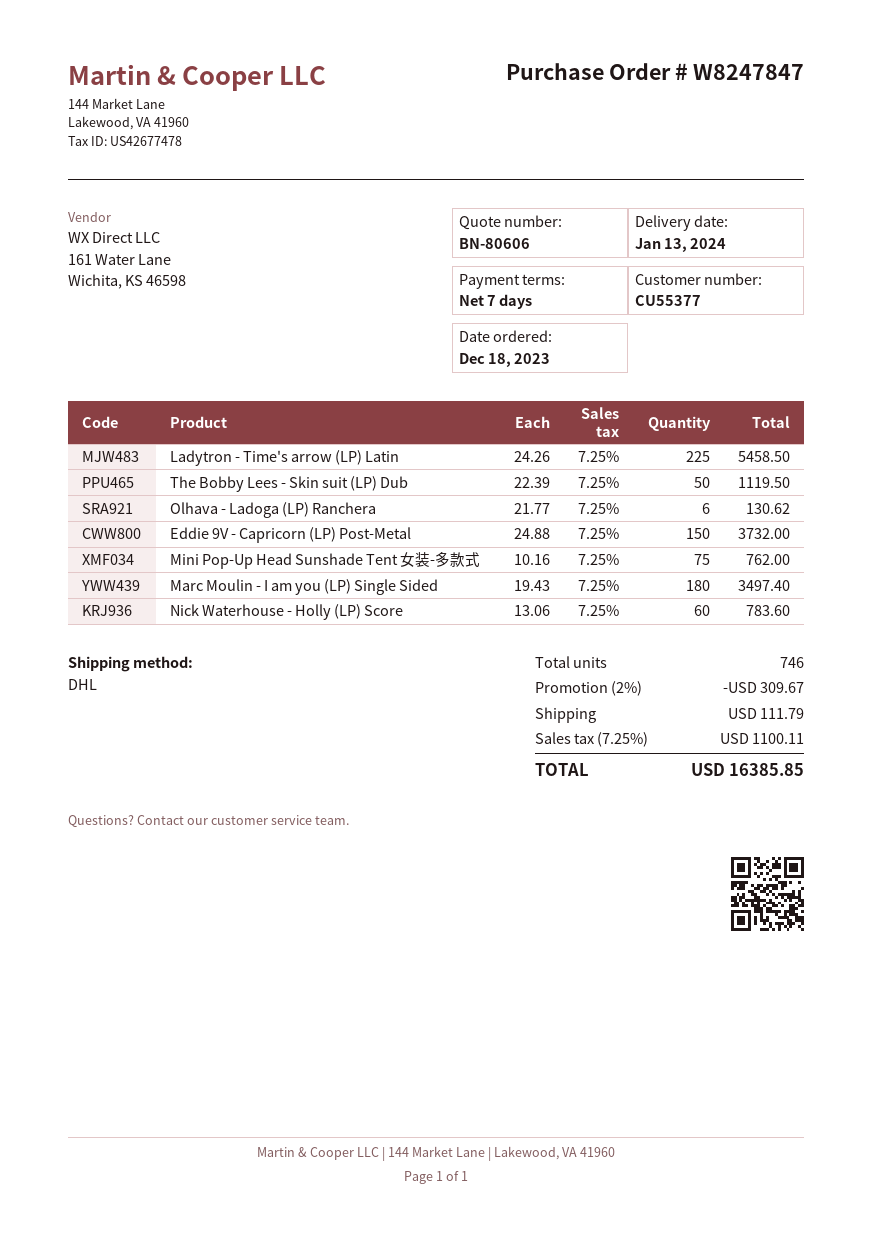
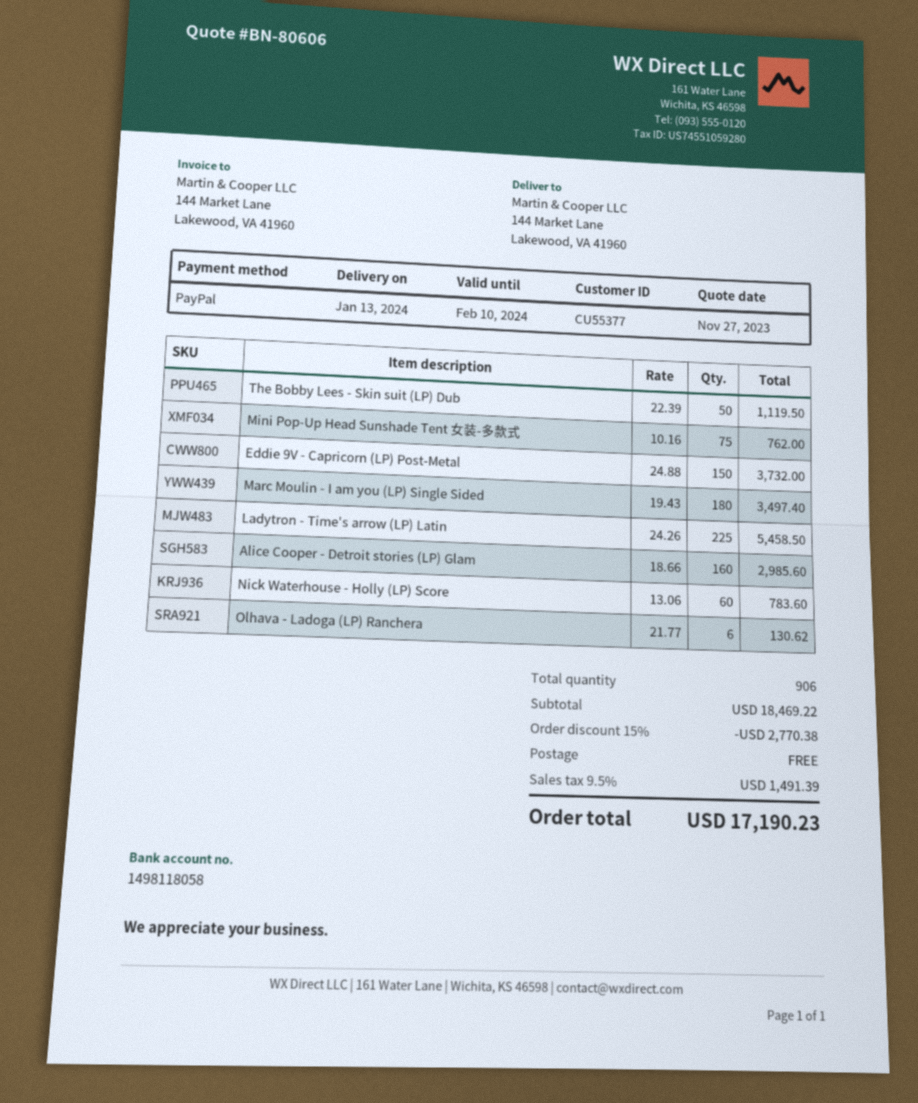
Alice Cooper - Detroit stories (LP) Glam: none -> 160 x 18.66 = 2985.60
total quantity: 746 -> 906
discount: 2% = 309.67 -> 15% = 2770.38
shipping: 111.79 -> 0.00
tax: 7.25% = 1100.11 -> 9.5% = 1491.39
total: 16385.85 -> 17190.23

